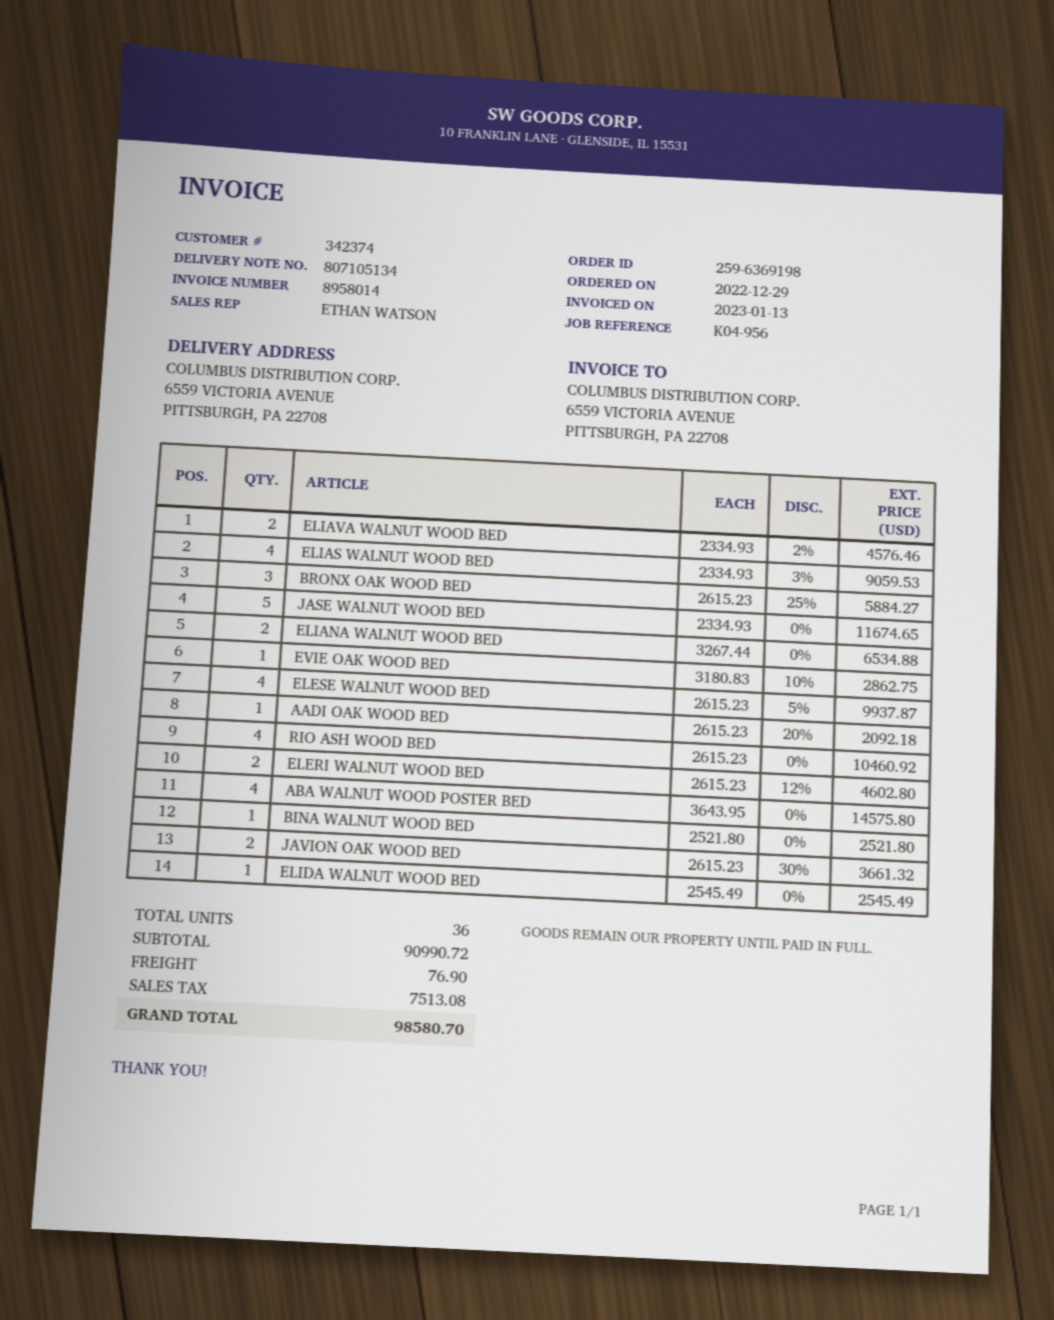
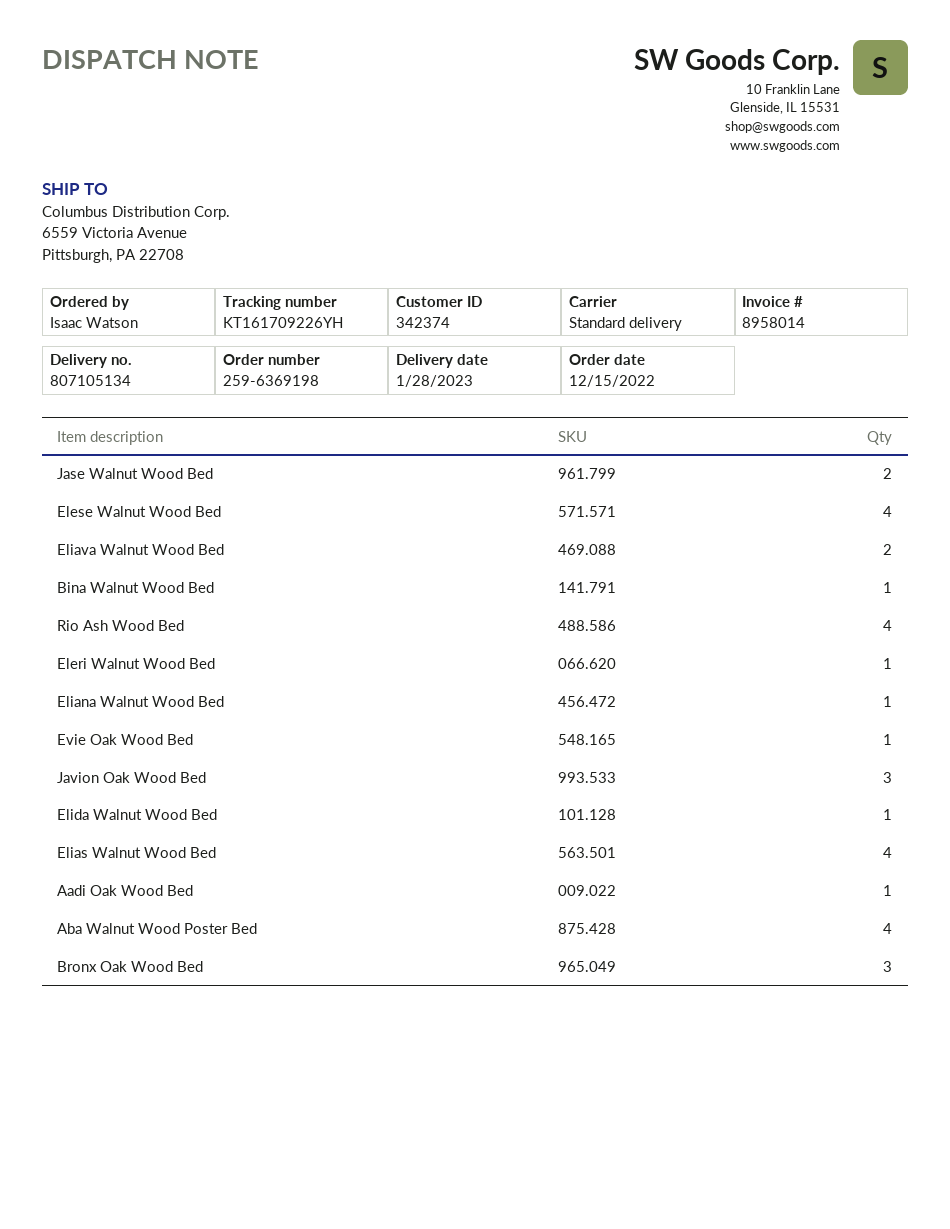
order date: 2022-12-29 -> 2022-12-15
JASE WALNUT WOOD BED: 5 -> 2
ELIANA WALNUT WOOD BED: 2 -> 1
ELERI WALNUT WOOD BED: 2 -> 1
JAVION OAK WOOD BED: 2 -> 3

